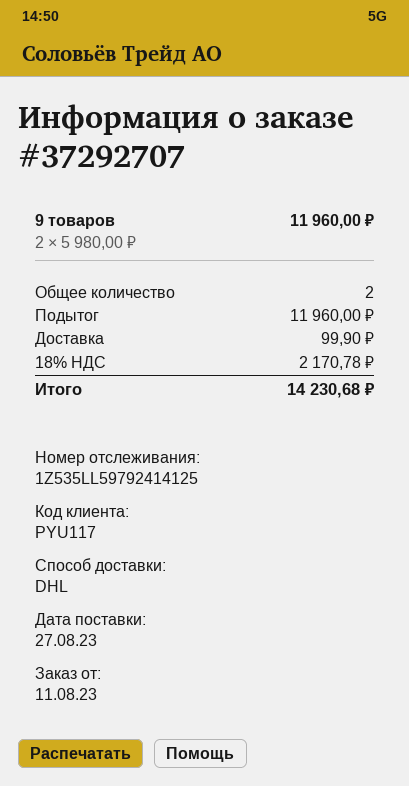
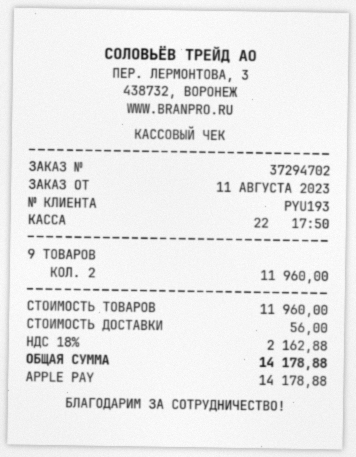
order number: 37292707 -> 37294702
customer number: PYU117 -> PYU193
shipping: 99.90 -> 56.00
tax: 18% = 2170.78 -> 18% = 2162.88
total: 14230.68 -> 14178.88

